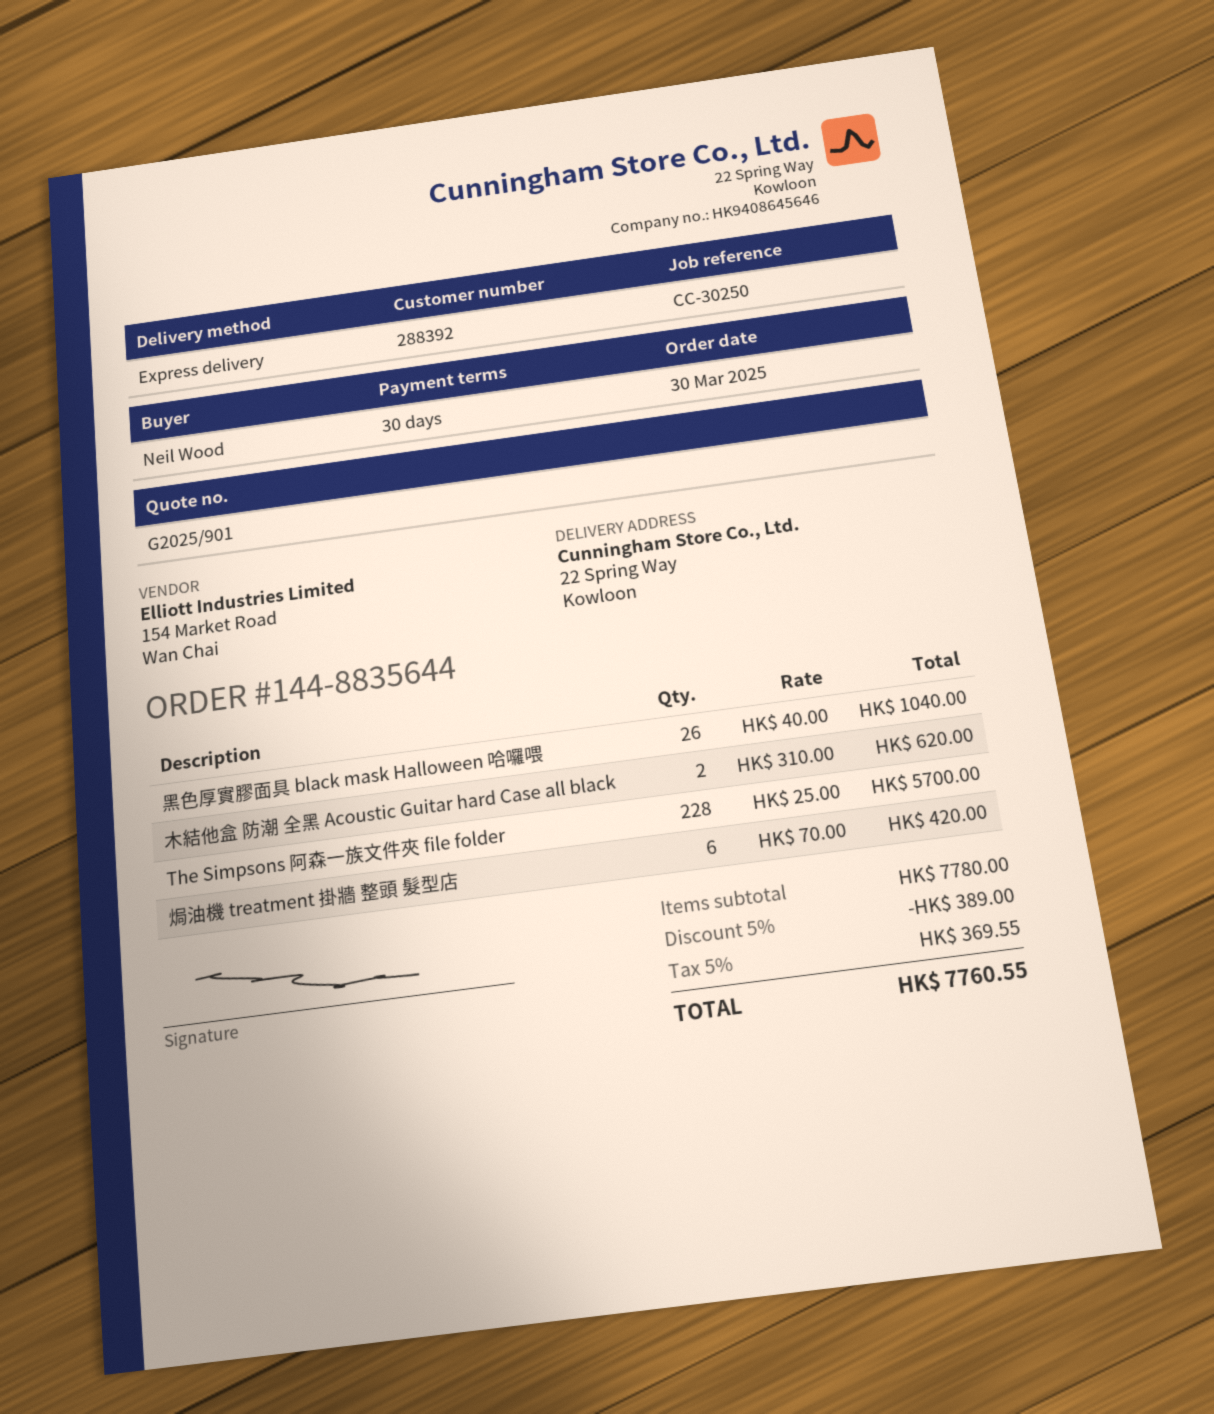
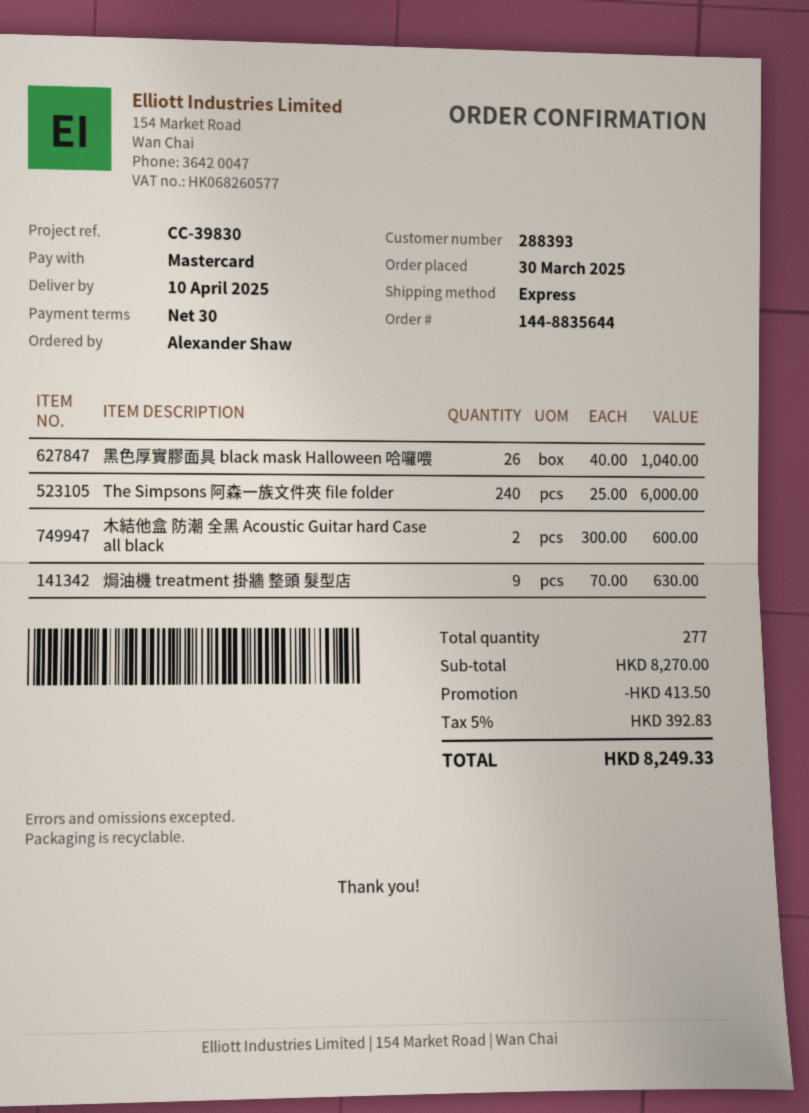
customer number: 288392 -> 288393
reference: CC-30250 -> CC-39830
ordered by: Neil Wood -> Alexander Shaw
木結他盒 防潮 全黑 Acoustic Guitar hard Case all black: 2 x 310.00 = 620.00 -> 2 x 300.00 = 600.00
The Simpsons 阿森一族文件夾 file folder: 228 x 25.00 = 5700.00 -> 240 x 25.00 = 6000.00
焗油機 treatment 掛牆 整頭 髮型店: 6 x 70.00 = 420.00 -> 9 x 70.00 = 630.00
subtotal: 7780.00 -> 8270.00
discount: 389.00 -> 413.50
tax: 5% = 369.55 -> 5% = 392.83
total: 7760.55 -> 8249.33

